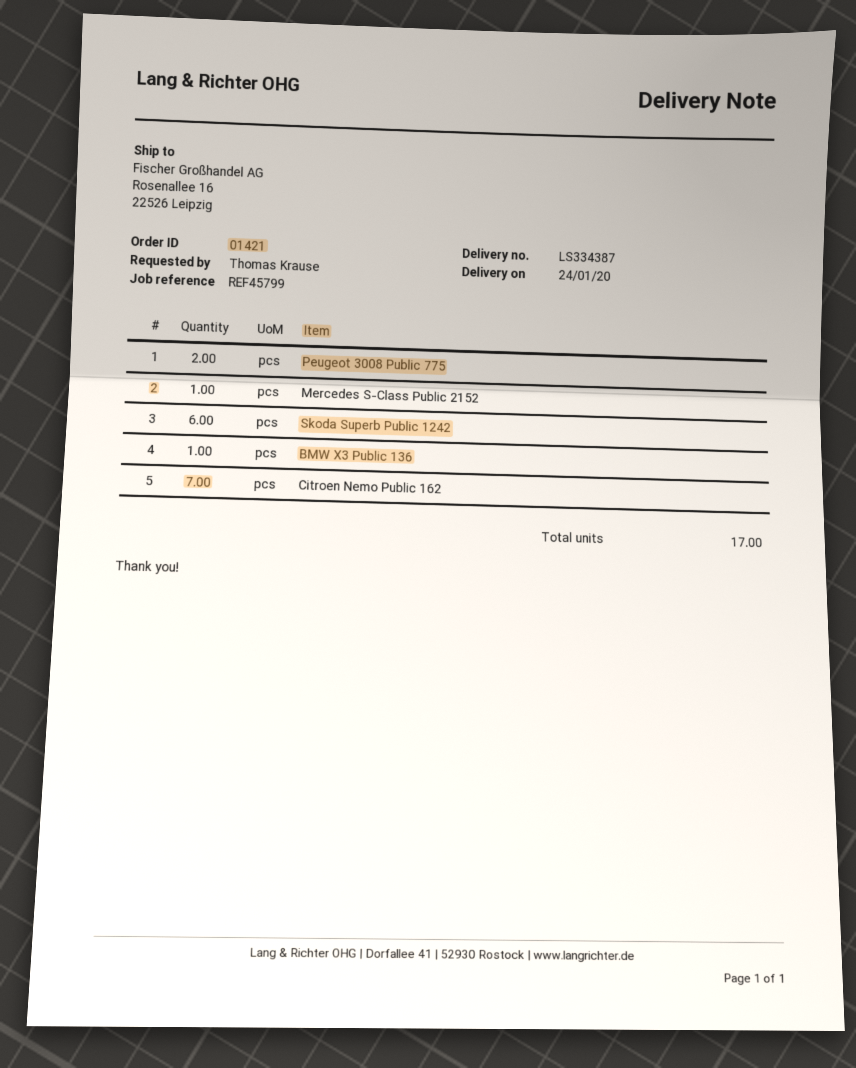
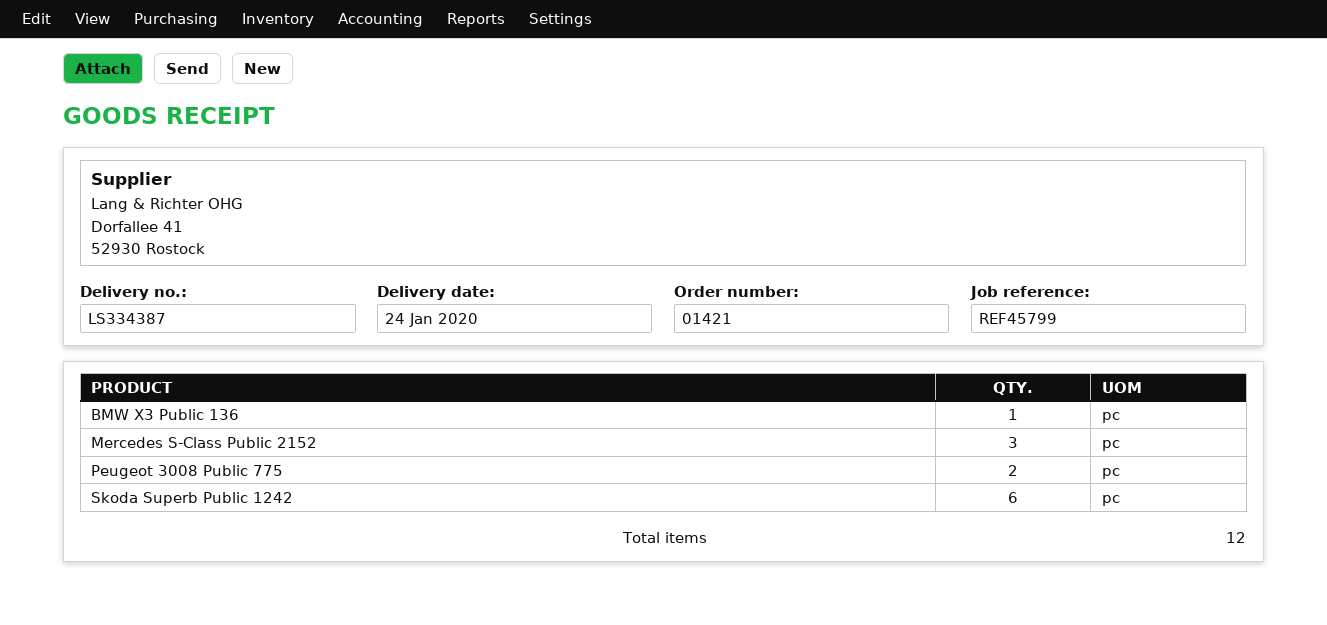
Mercedes S-Class Public 2152: 1 -> 3
Citroen Nemo Public 162: 7 -> none
total quantity: 17 -> 12

